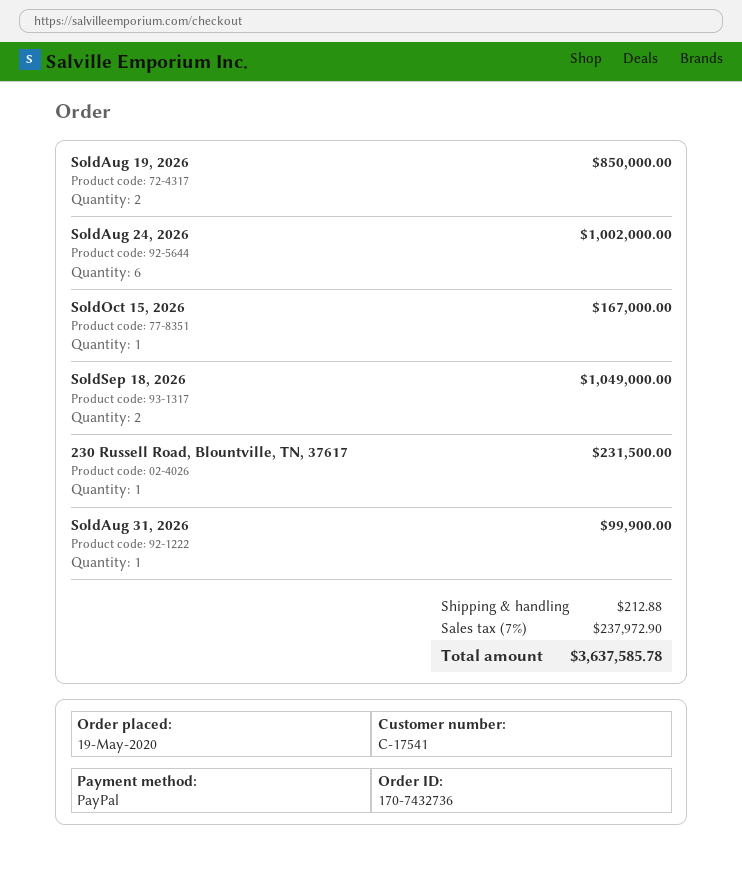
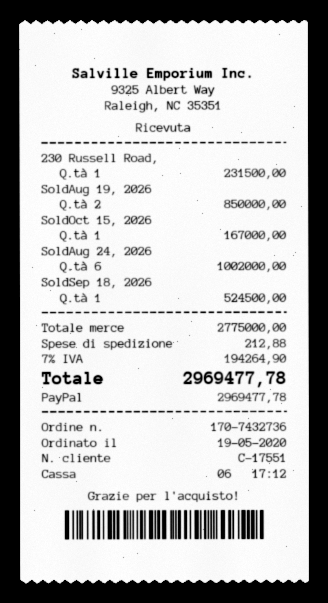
customer number: C-17541 -> C-17551
SoldSep 18, 2026: 2 for 1049000.00 -> 1 for 524500.00
SoldAug 31, 2026: 1 for 99900.00 -> none
tax: 7% = 237972.90 -> 7% = 194264.90
total: 3637585.78 -> 2969477.78

